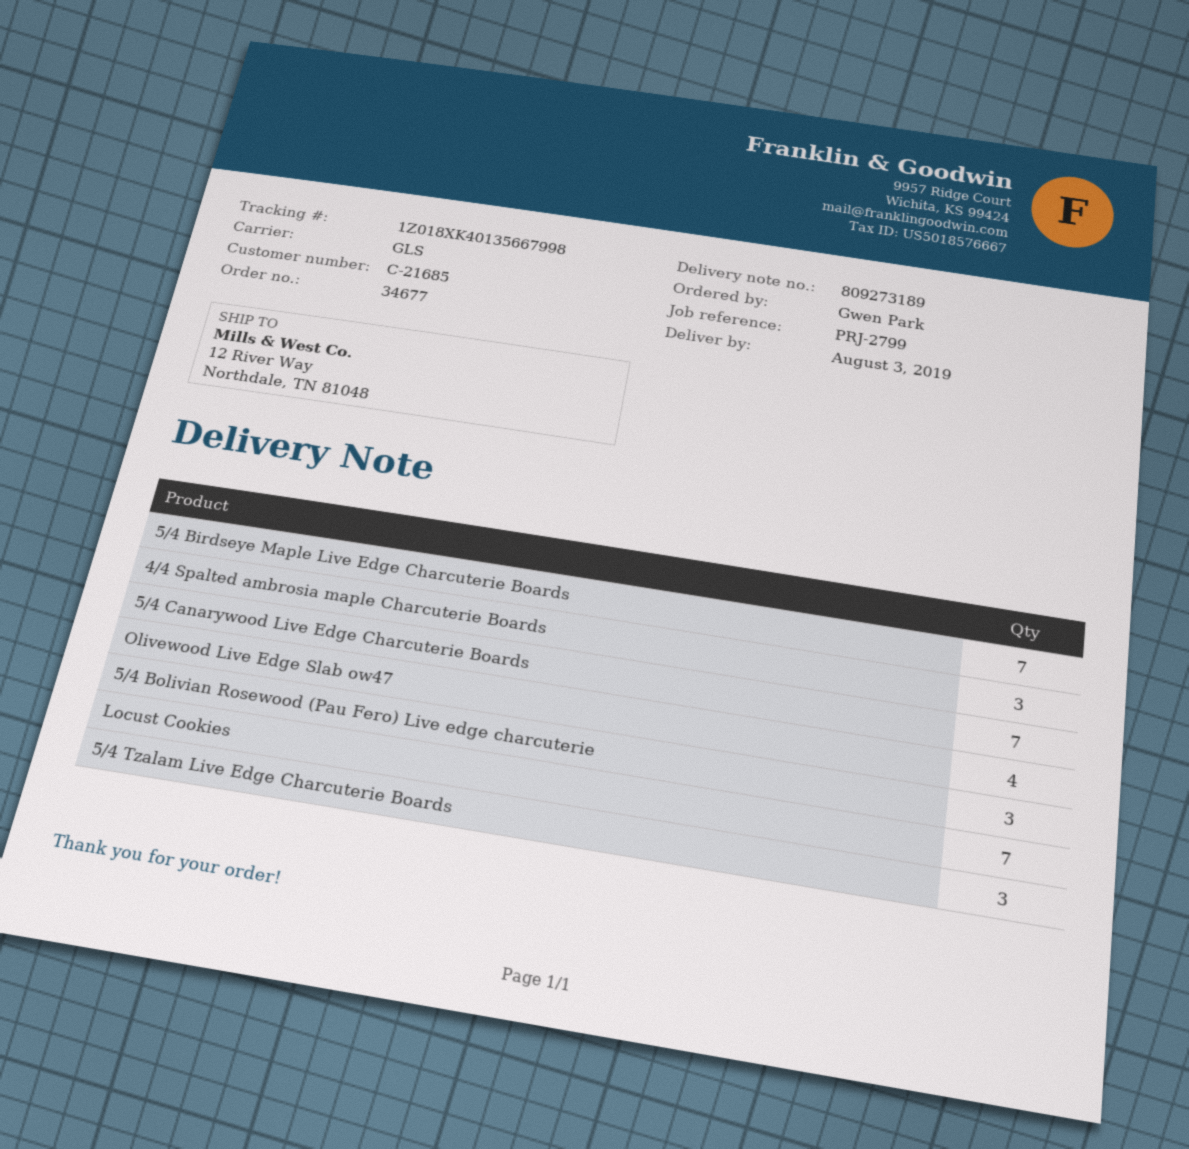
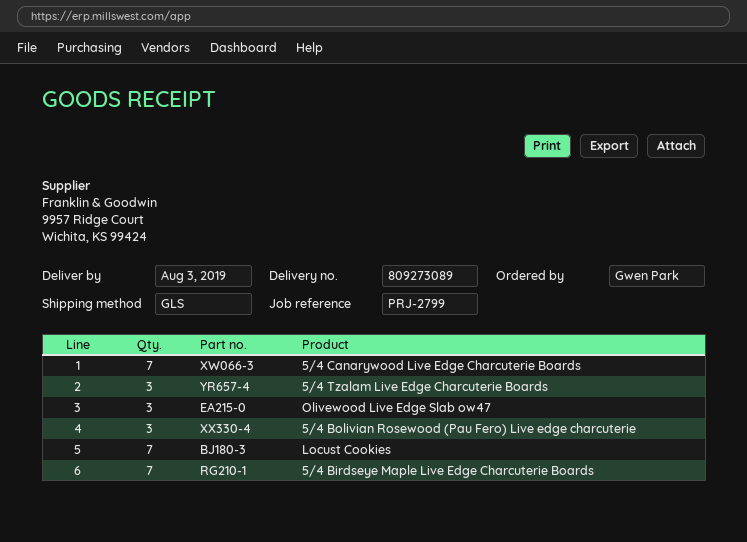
delivery note number: 809273189 -> 809273089
4/4 Spalted ambrosia maple Charcuterie Boards: 3 -> none
Olivewood Live Edge Slab ow47: 4 -> 3

